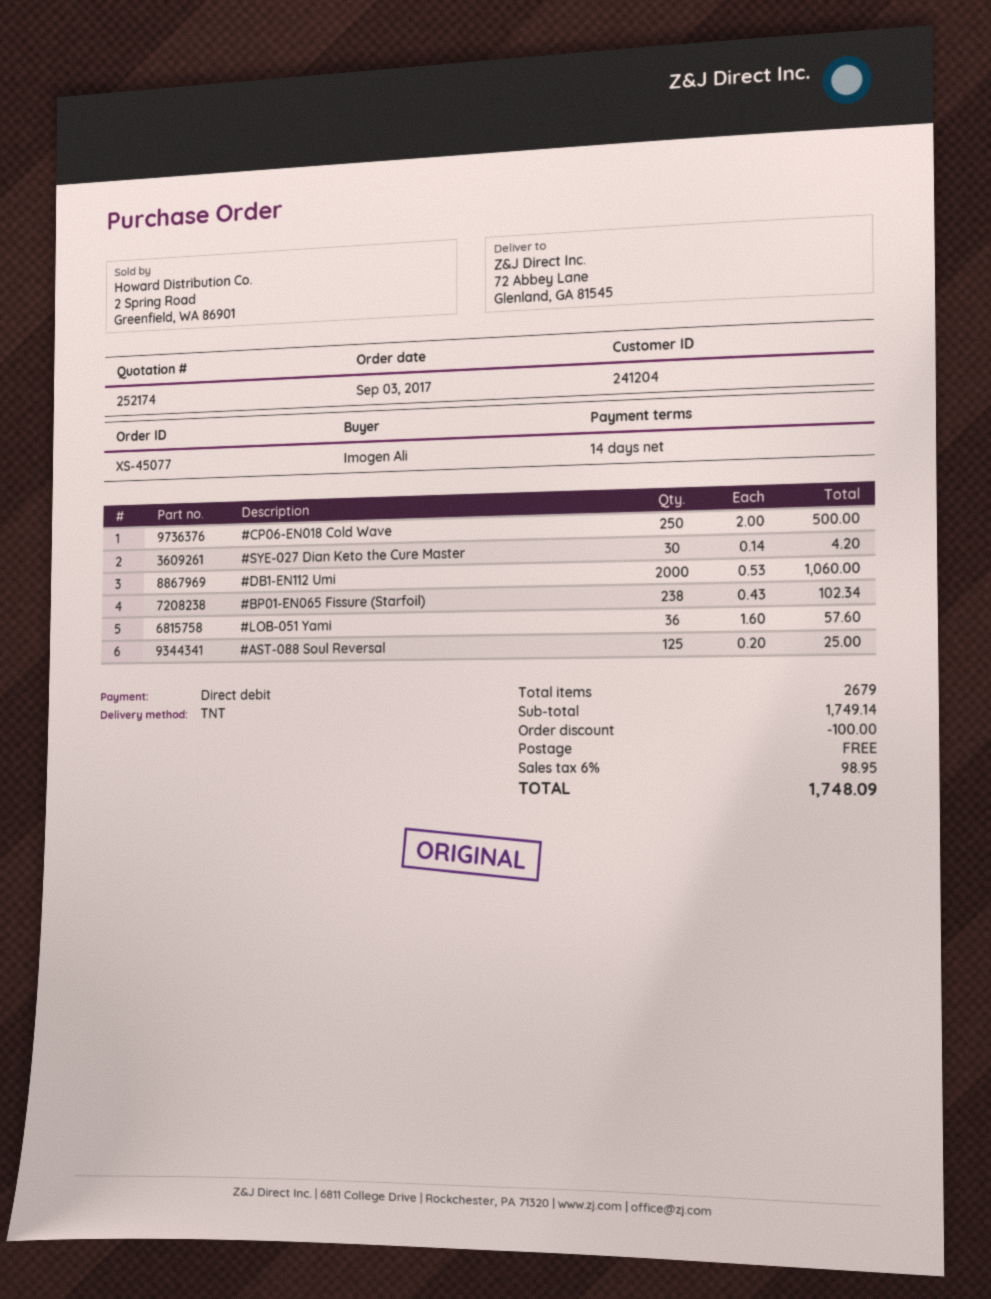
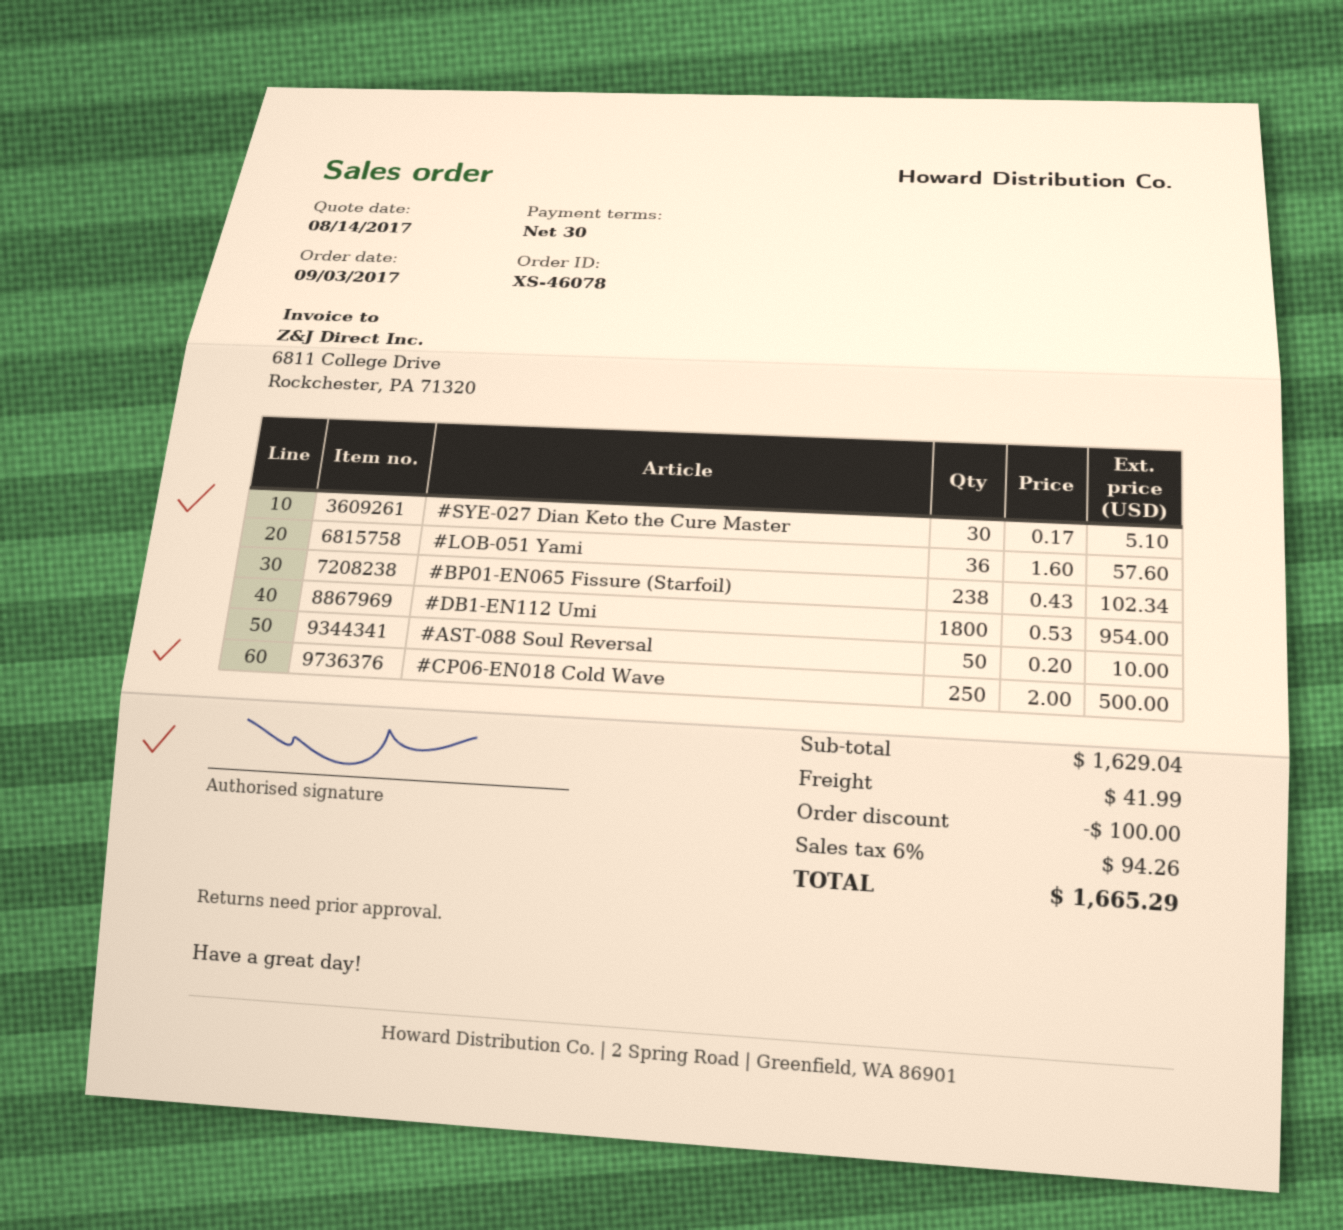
order number: XS-45077 -> XS-46078
payment terms: 14 days -> 30 days
#SYE-027 Dian Keto the Cure Master: 30 x 0.14 = 4.20 -> 30 x 0.17 = 5.10
#DB1-EN112 Umi: 2000 x 0.53 = 1060.00 -> 1800 x 0.53 = 954.00
#AST-088 Soul Reversal: 125 x 0.20 = 25.00 -> 50 x 0.20 = 10.00
subtotal: 1749.14 -> 1629.04
shipping: 0.00 -> 41.99
tax: 6% = 98.95 -> 6% = 94.26
total: 1748.09 -> 1665.29

